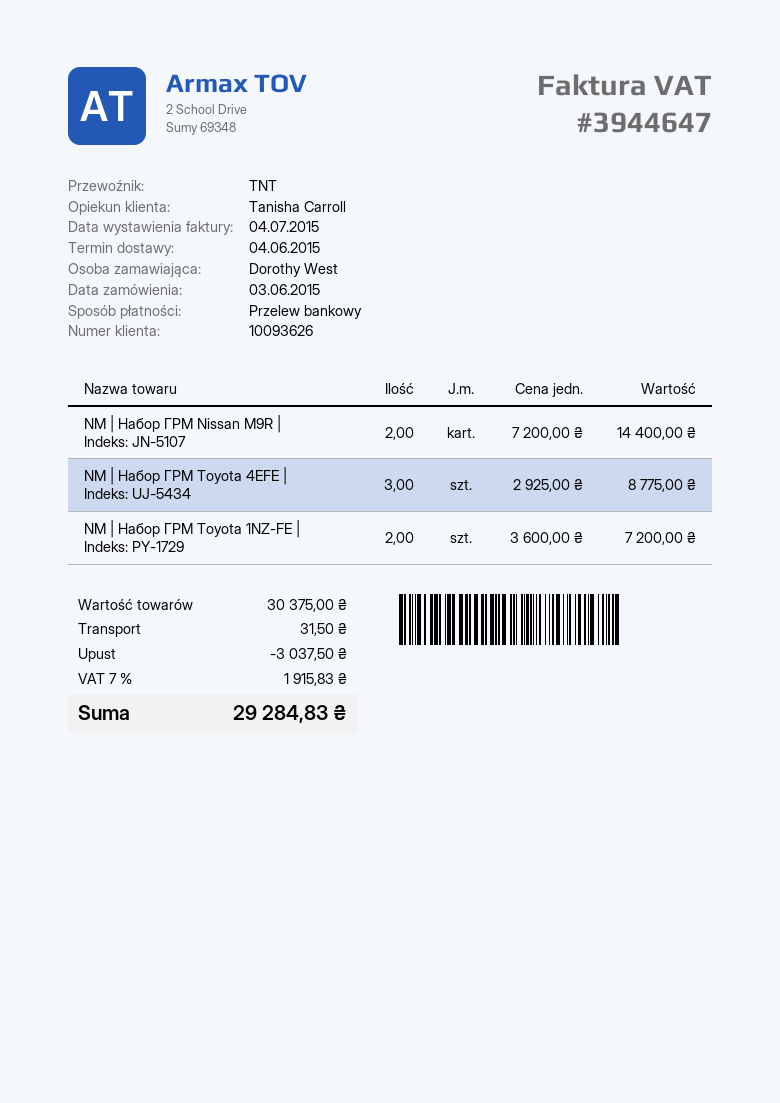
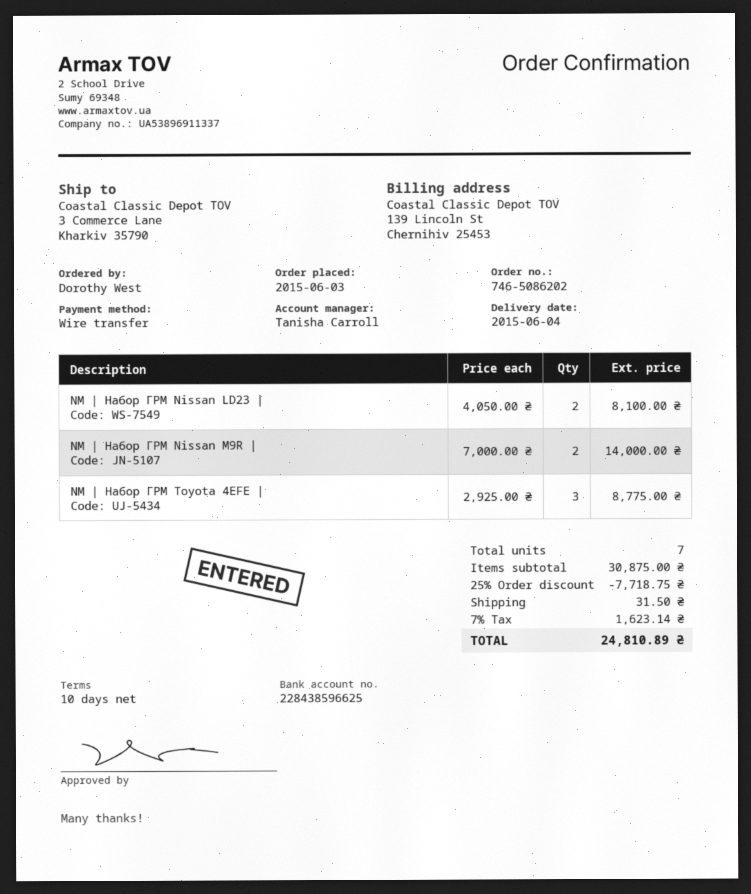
NM | Набор ГРМ Nissan M9R |: 2 x 7200.00 = 14400.00 -> 2 x 7000.00 = 14000.00
NM | Набор ГРМ Toyota 1NZ-FE |: 2 x 3600.00 = 7200.00 -> none
NM | Набор ГРМ Nissan LD23 |: none -> 2 x 4050.00 = 8100.00
subtotal: 30375.00 -> 30875.00
discount: 3037.50 -> 7718.75
tax: 7% = 1915.83 -> 7% = 1623.14
total: 29284.83 -> 24810.89

